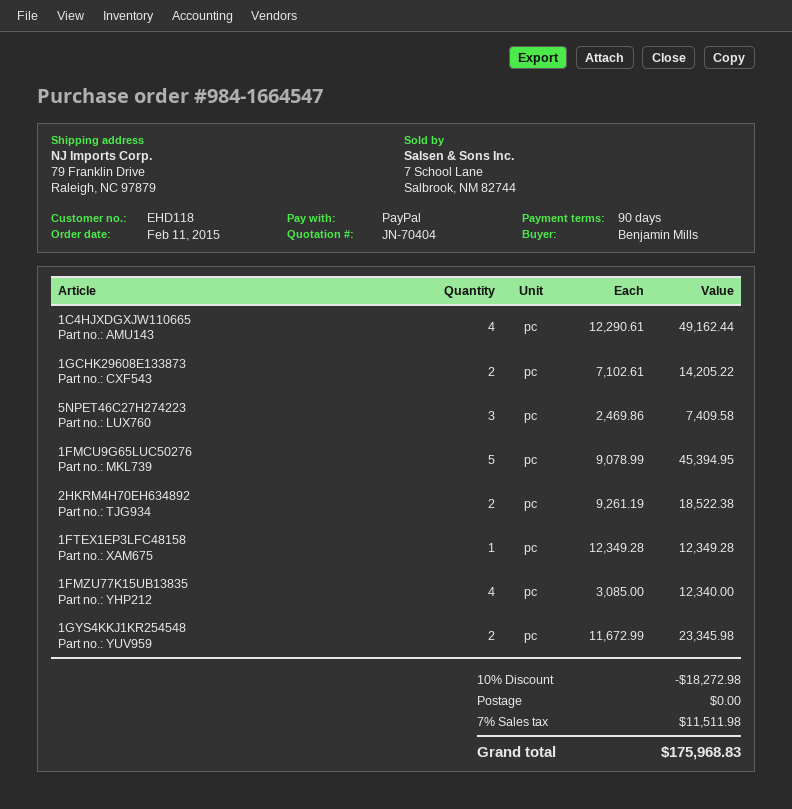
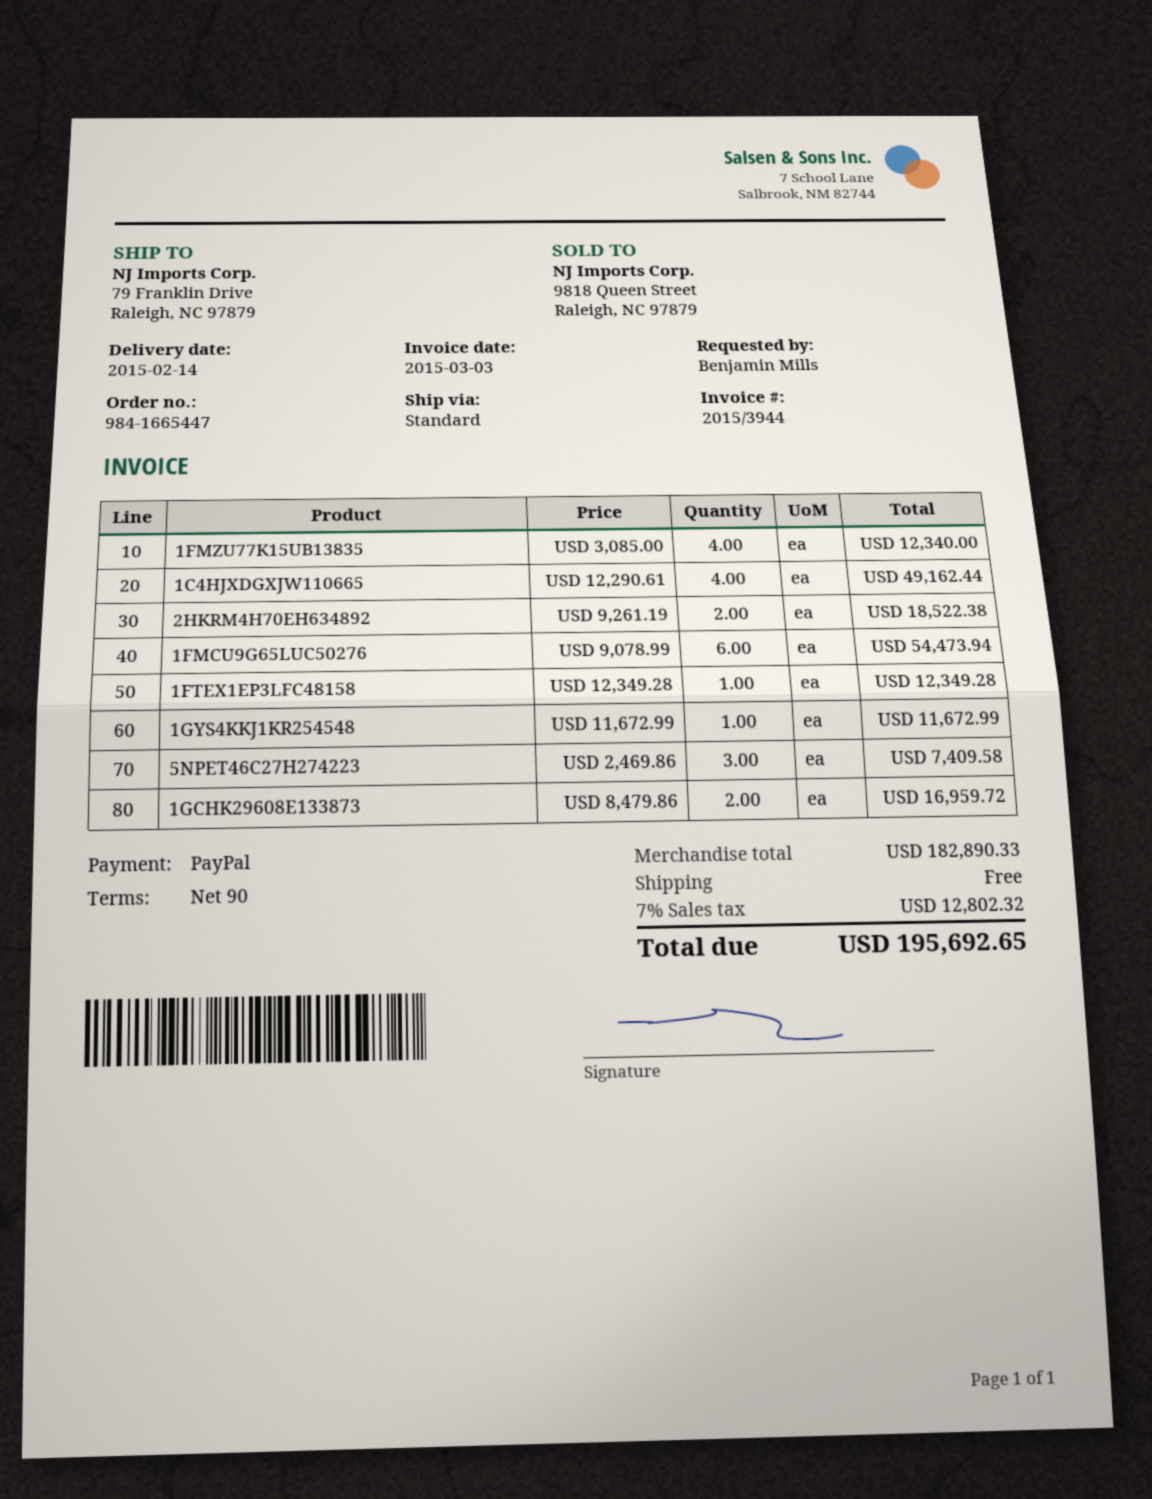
order number: 984-1664547 -> 984-1665447
1GCHK29608E133873: 2 x 7102.61 = 14205.22 -> 2 x 8479.86 = 16959.72
1FMCU9G65LUC50276: 5 x 9078.99 = 45394.95 -> 6 x 9078.99 = 54473.94
1GYS4KKJ1KR254548: 2 x 11672.99 = 23345.98 -> 1 x 11672.99 = 11672.99
discount: 10% = 18272.98 -> none
tax: 7% = 11511.98 -> 7% = 12802.32
total: 175968.83 -> 195692.65

